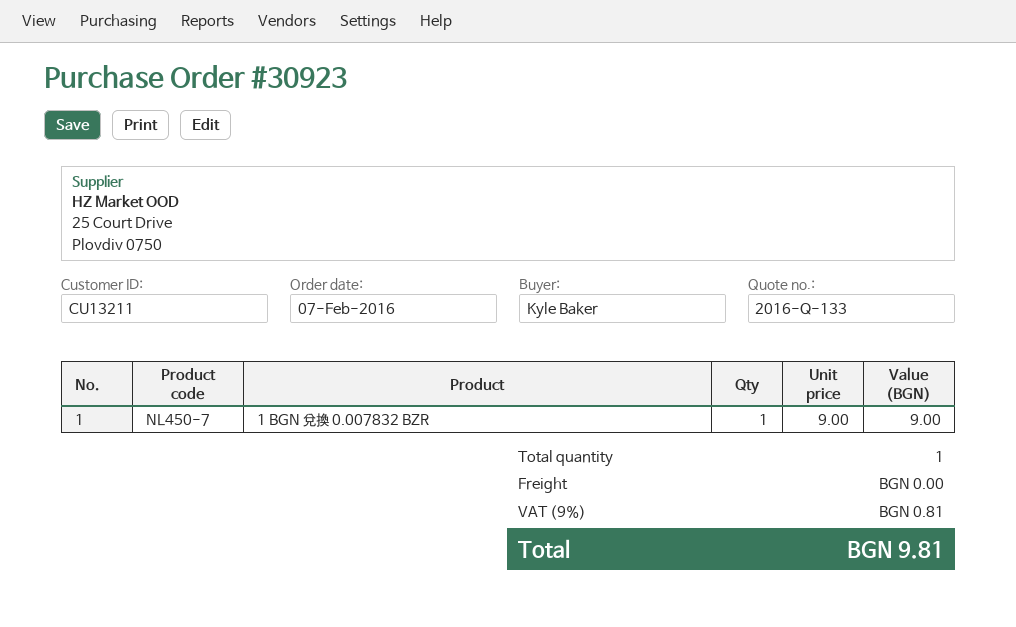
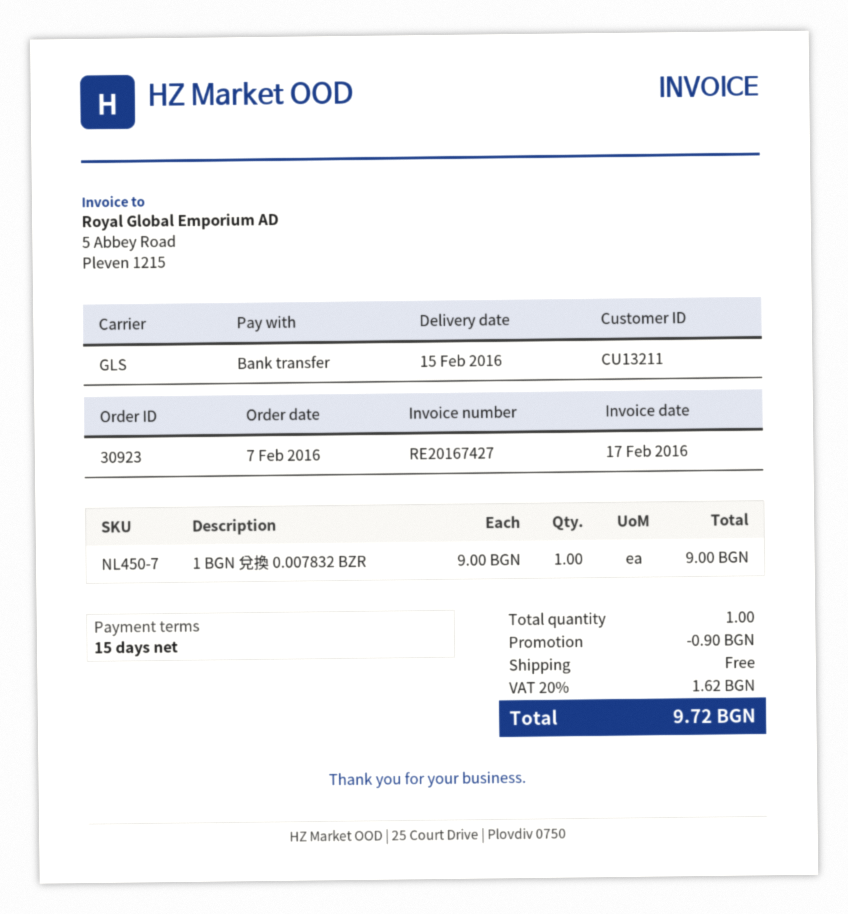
discount: none -> 0.90
tax: 9% = 0.81 -> 20% = 1.62
total: 9.81 -> 9.72

